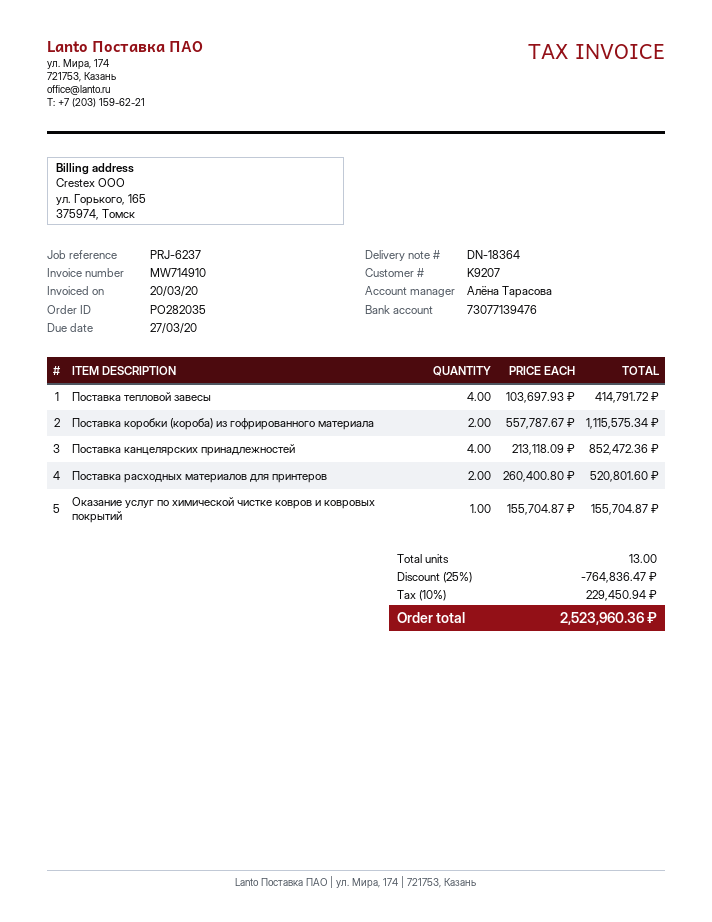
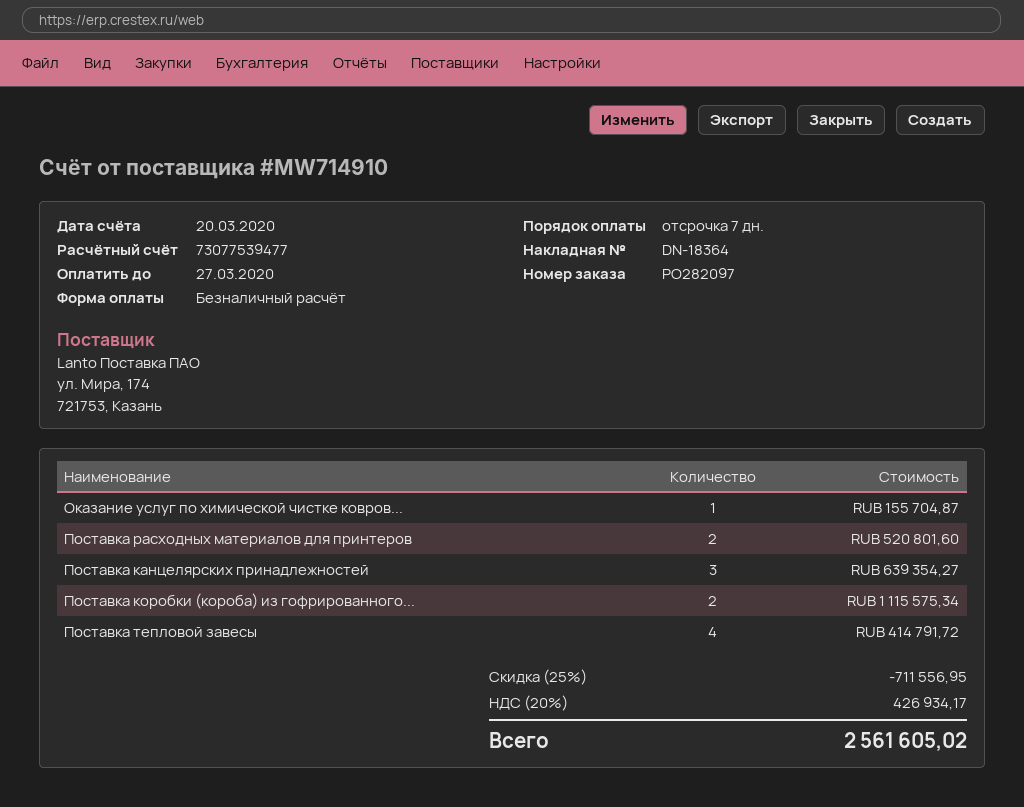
order number: PO282035 -> PO282097
bank account: 73077139476 -> 73077539477
Поставка канцелярских принадлежностей: 4 for 852472.36 -> 3 for 639354.27
discount: 25% = 764836.47 -> 25% = 711556.95
tax: 10% = 229450.94 -> 20% = 426934.17
total: 2523960.36 -> 2561605.02

